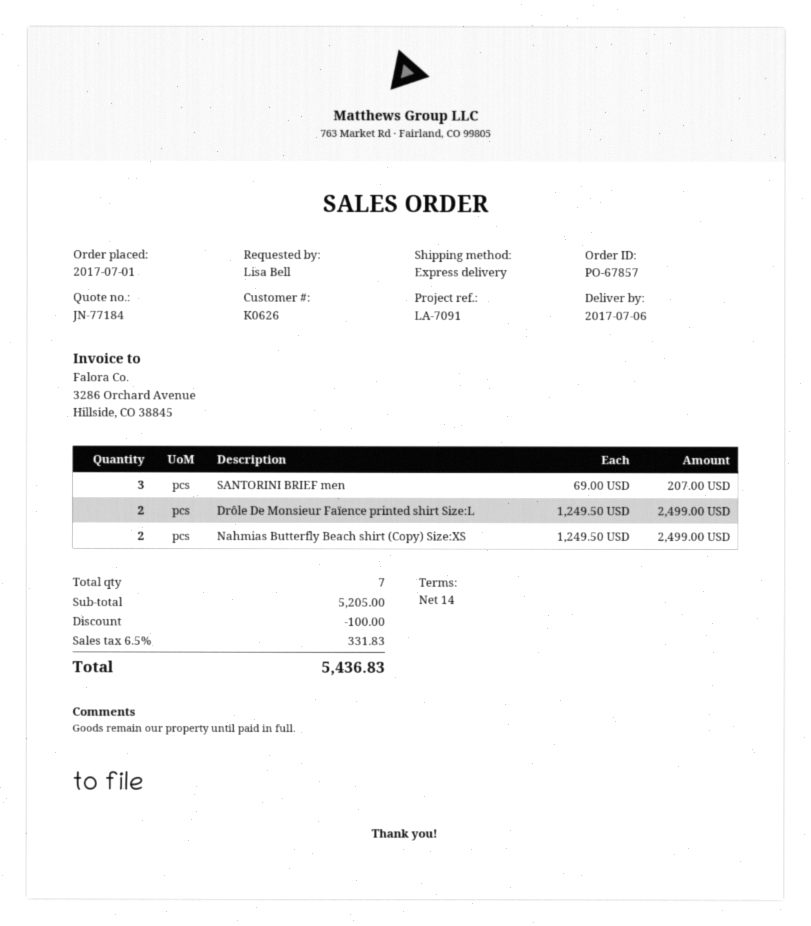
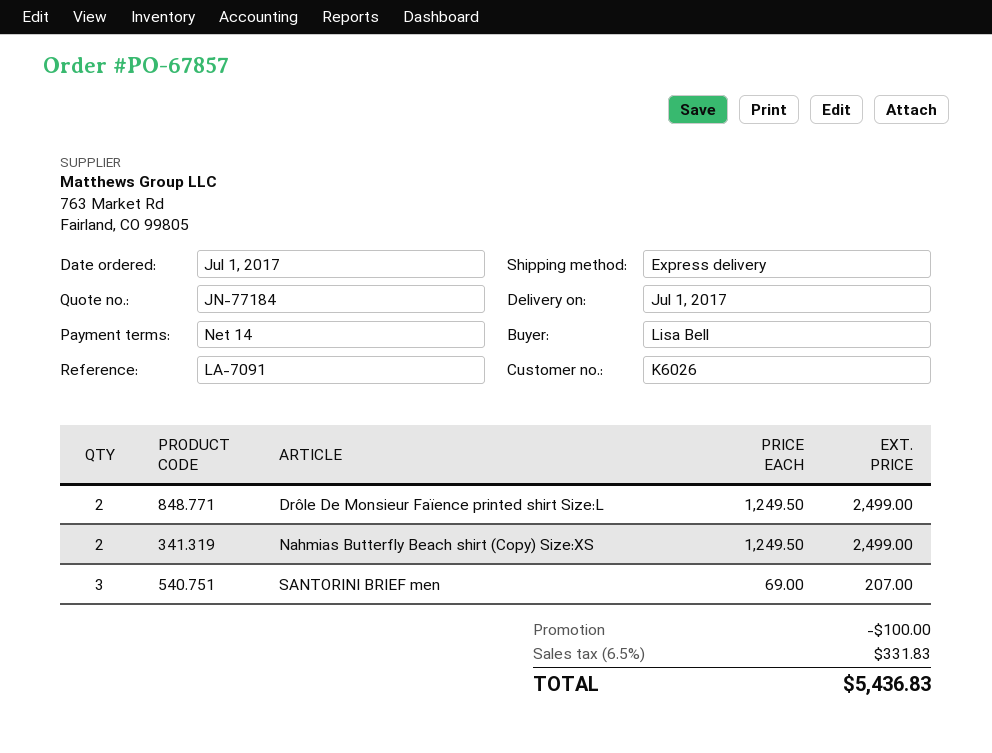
delivery date: 2017-07-06 -> 2017-07-01
customer number: K0626 -> K6026

